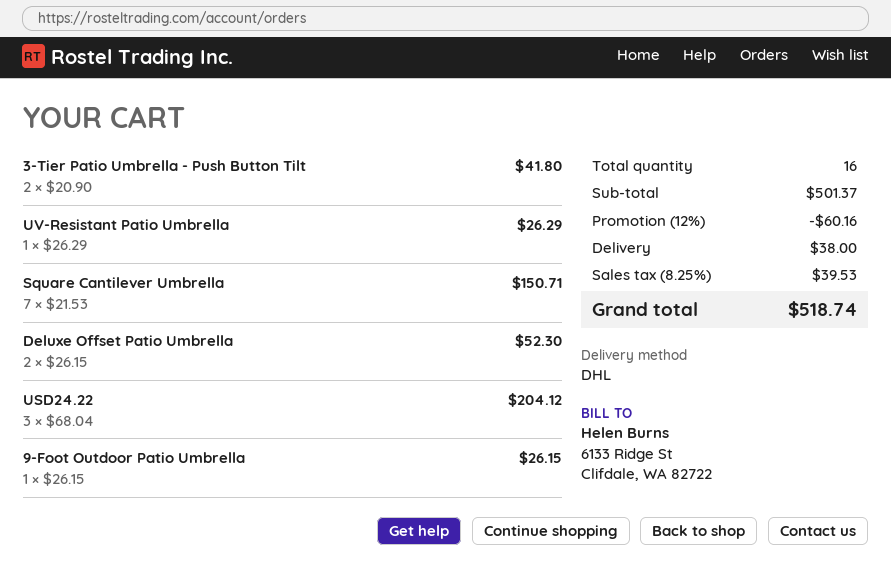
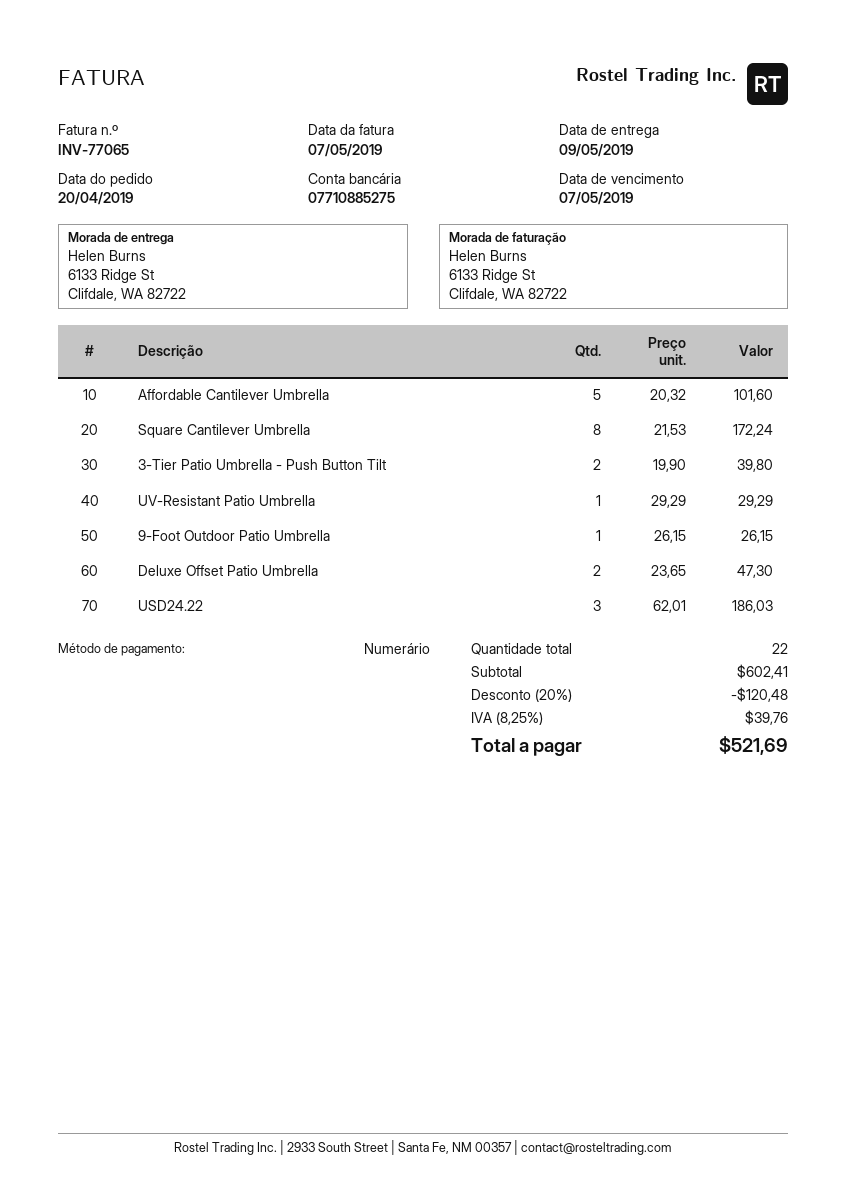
3-Tier Patio Umbrella - Push Button Tilt: 2 x 20.90 = 41.80 -> 2 x 19.90 = 39.80
UV-Resistant Patio Umbrella: 1 x 26.29 = 26.29 -> 1 x 29.29 = 29.29
Square Cantilever Umbrella: 7 x 21.53 = 150.71 -> 8 x 21.53 = 172.24
Deluxe Offset Patio Umbrella: 2 x 26.15 = 52.30 -> 2 x 23.65 = 47.30
USD24.22: 3 x 68.04 = 204.12 -> 3 x 62.01 = 186.03
Affordable Cantilever Umbrella: none -> 5 x 20.32 = 101.60
total quantity: 16 -> 22
subtotal: 501.37 -> 602.41
discount: 12% = 60.16 -> 20% = 120.48
shipping: 38.00 -> none
tax: 8.25% = 39.53 -> 8.25% = 39.76
total: 518.74 -> 521.69

